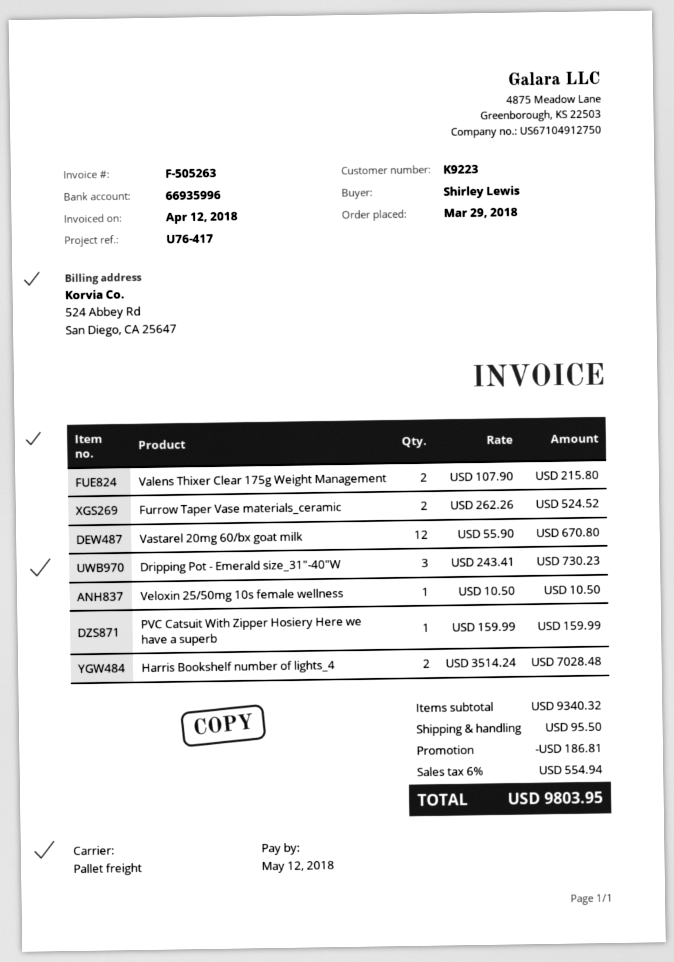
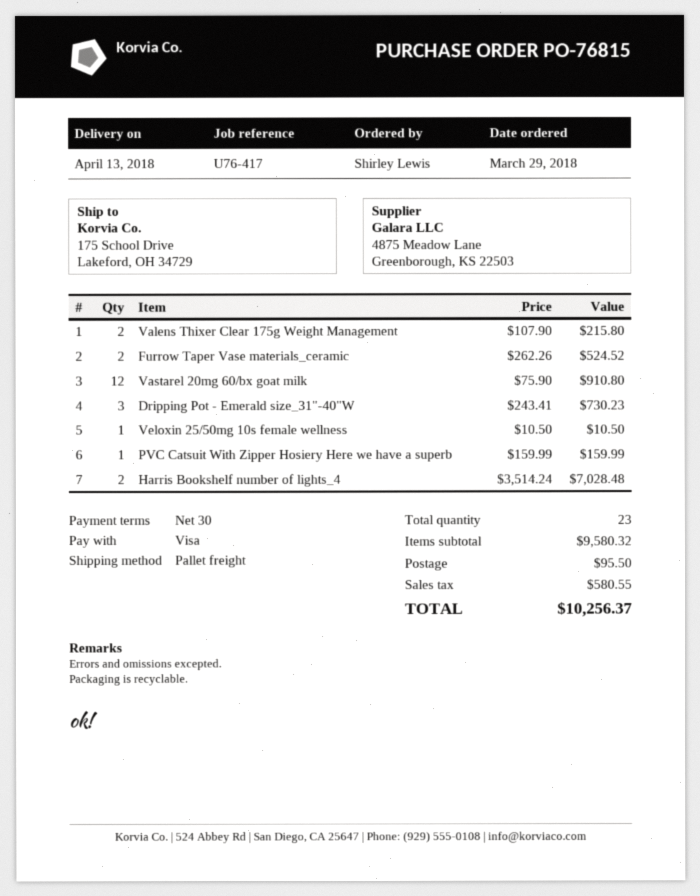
Vastarel 20mg 60/bx goat milk: 12 x 55.90 = 670.80 -> 12 x 75.90 = 910.80
subtotal: 9340.32 -> 9580.32
discount: 186.81 -> none
tax: 554.94 -> 580.55
total: 9803.95 -> 10256.37

